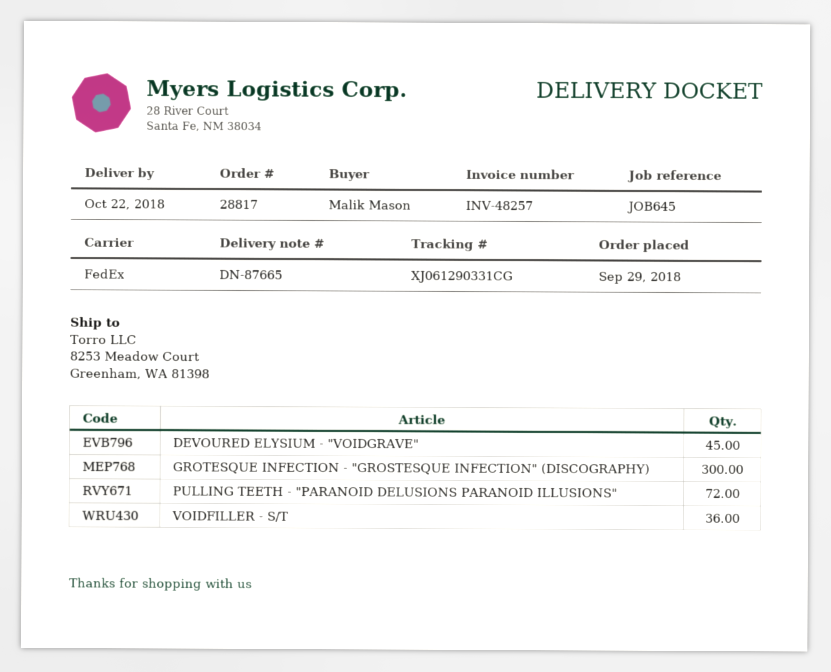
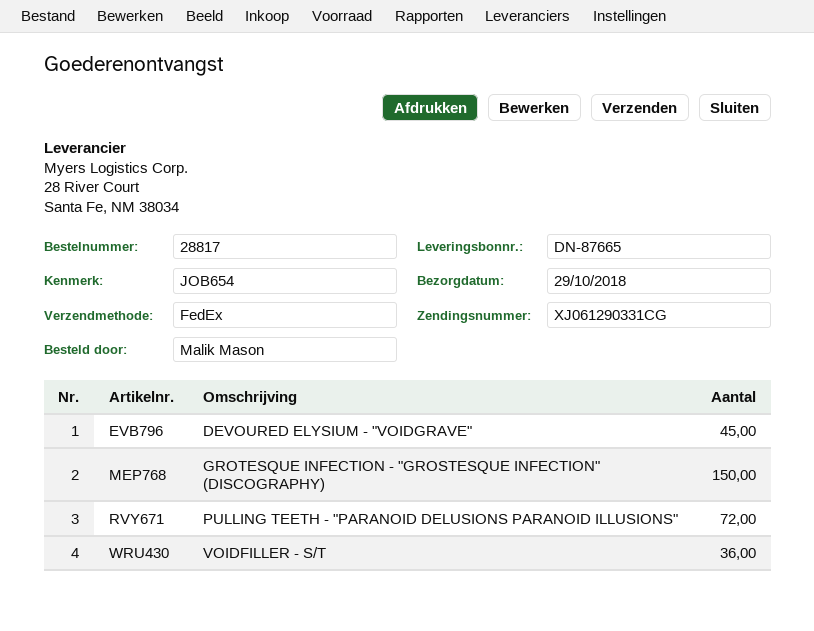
delivery date: 2018-10-22 -> 2018-10-29
reference: JOB645 -> JOB654
GROTESQUE INFECTION - "GROSTESQUE INFECTION" (DISCOGRAPHY): 300 -> 150

